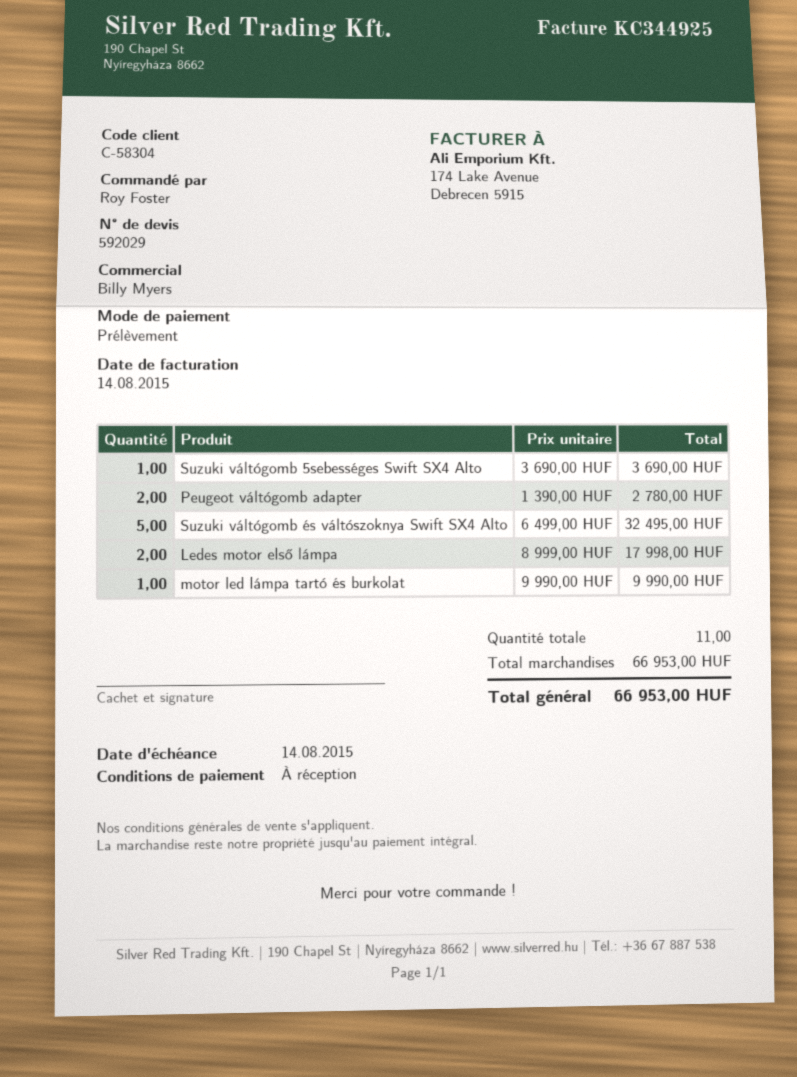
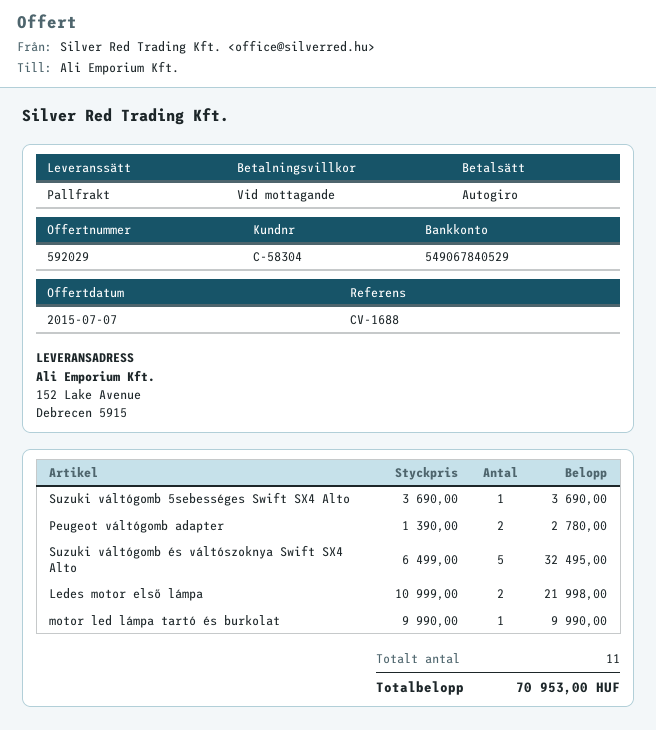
Ledes motor első lámpa: 2 x 8999.00 = 17998.00 -> 2 x 10999.00 = 21998.00
total: 66953.00 -> 70953.00

